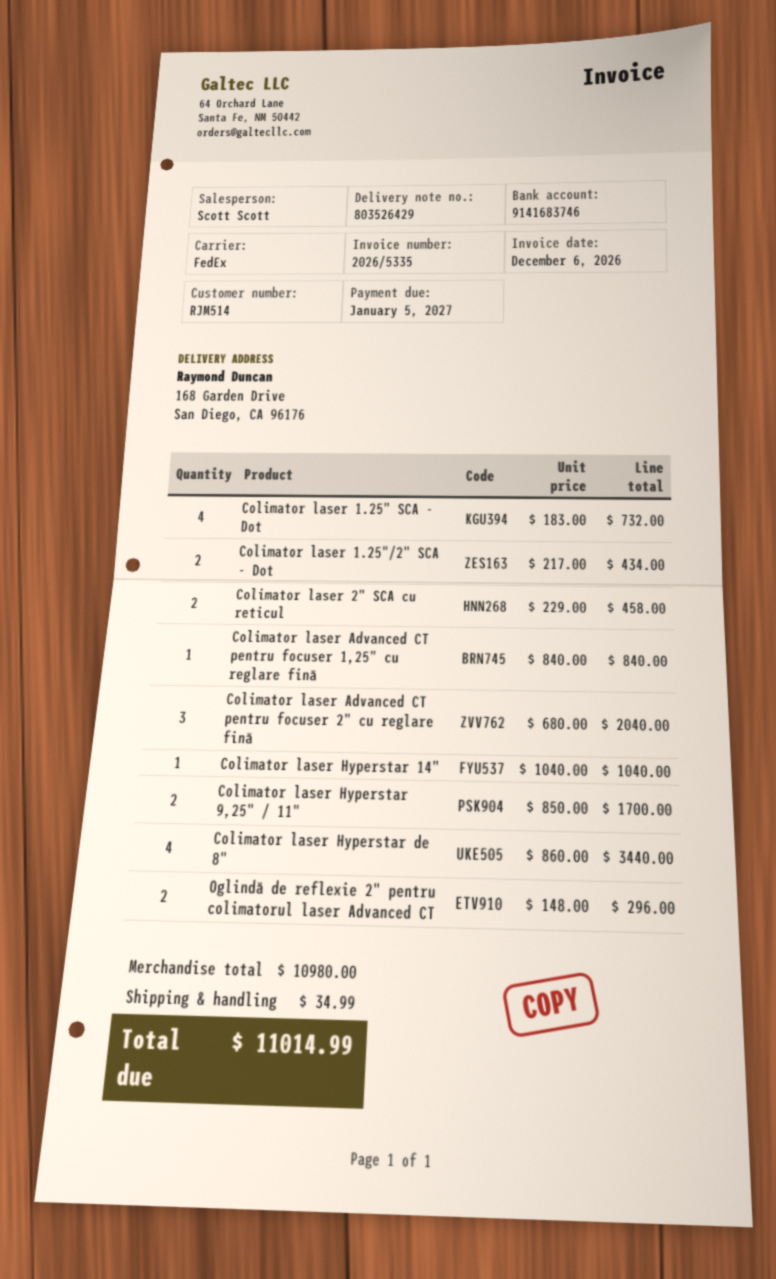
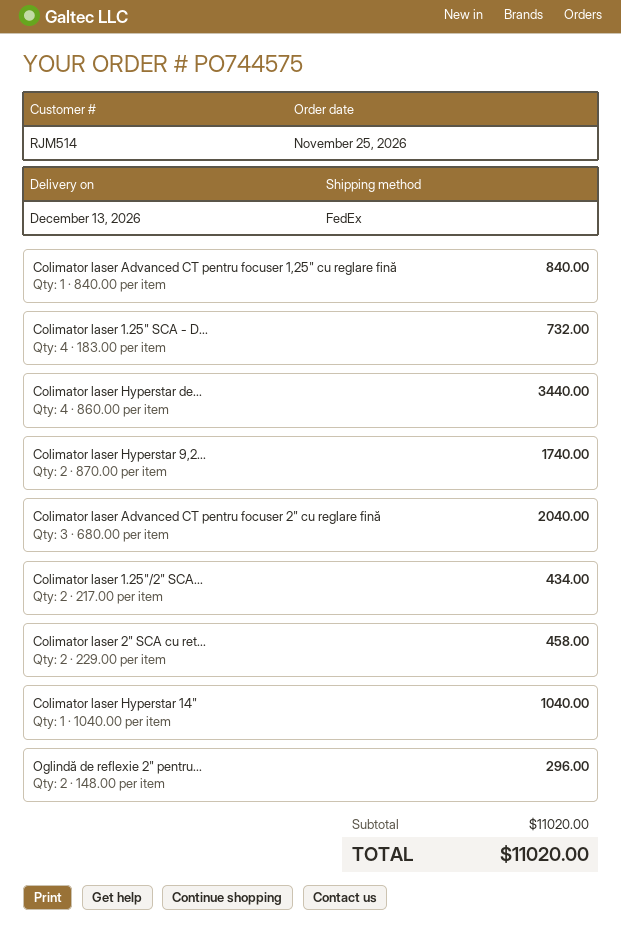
Colimator laser Hyperstar 9,25" / 11": 2 x 850.00 = 1700.00 -> 2 x 870.00 = 1740.00
subtotal: 10980.00 -> 11020.00
shipping: 34.99 -> none
total: 11014.99 -> 11020.00

